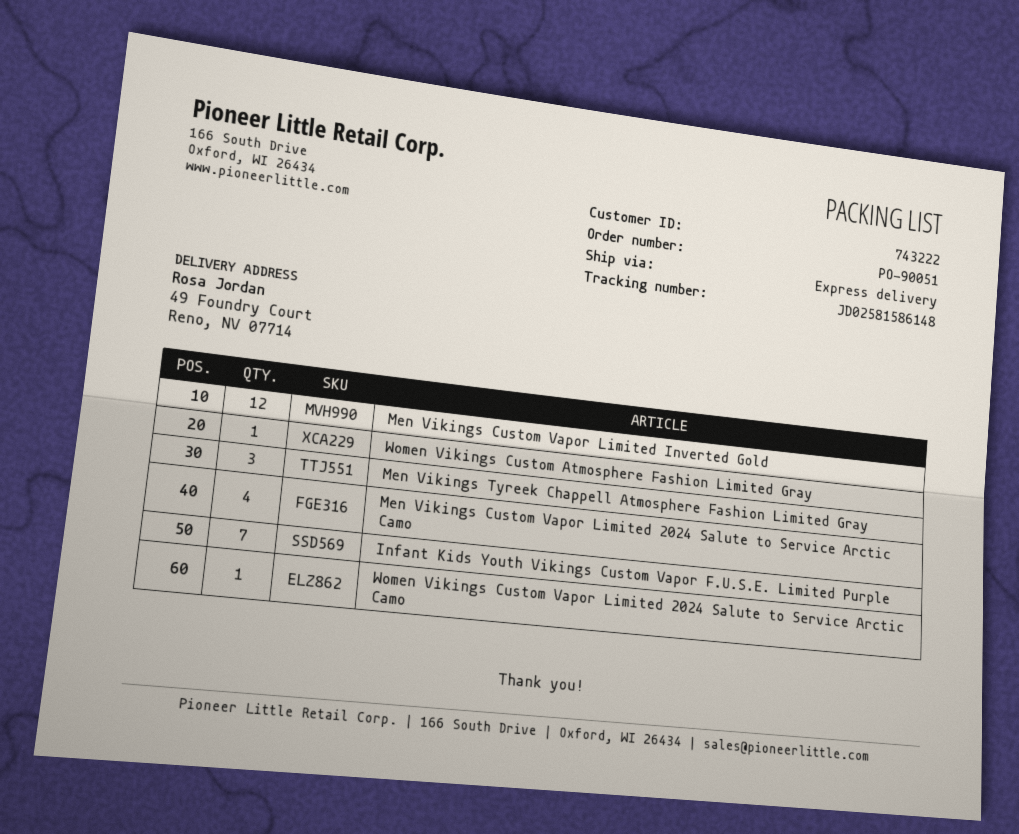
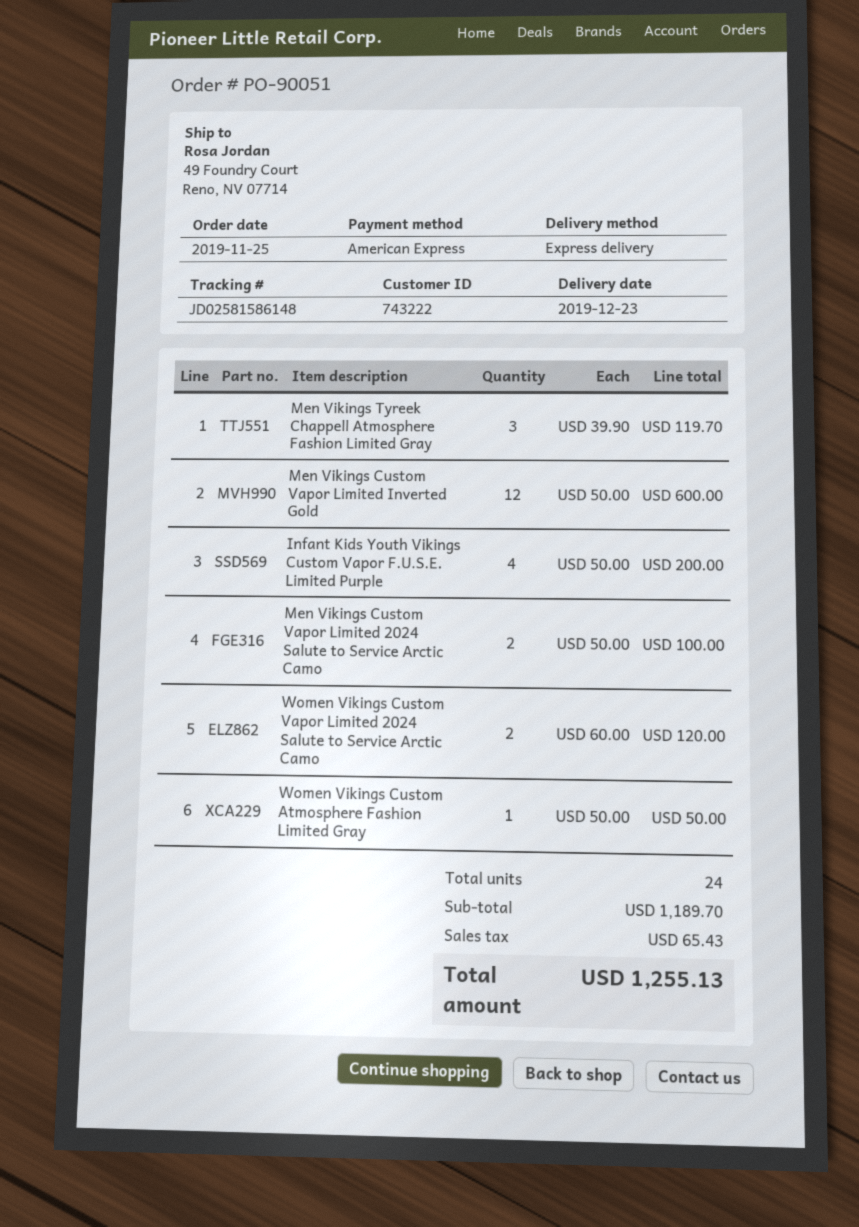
Men Vikings Custom Vapor Limited 2024 Salute to Service Arctic Camo: 4 -> 2
Infant Kids Youth Vikings Custom Vapor F.U.S.E. Limited Purple: 7 -> 4
Women Vikings Custom Vapor Limited 2024 Salute to Service Arctic Camo: 1 -> 2

